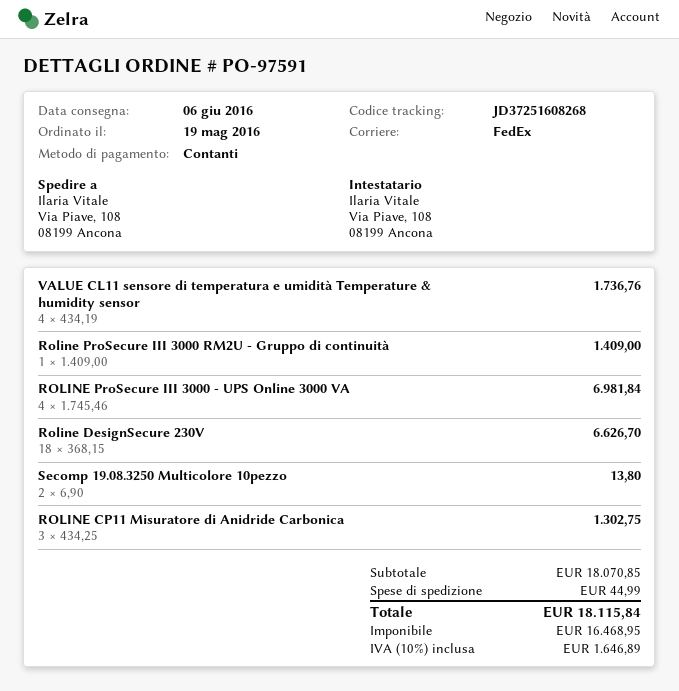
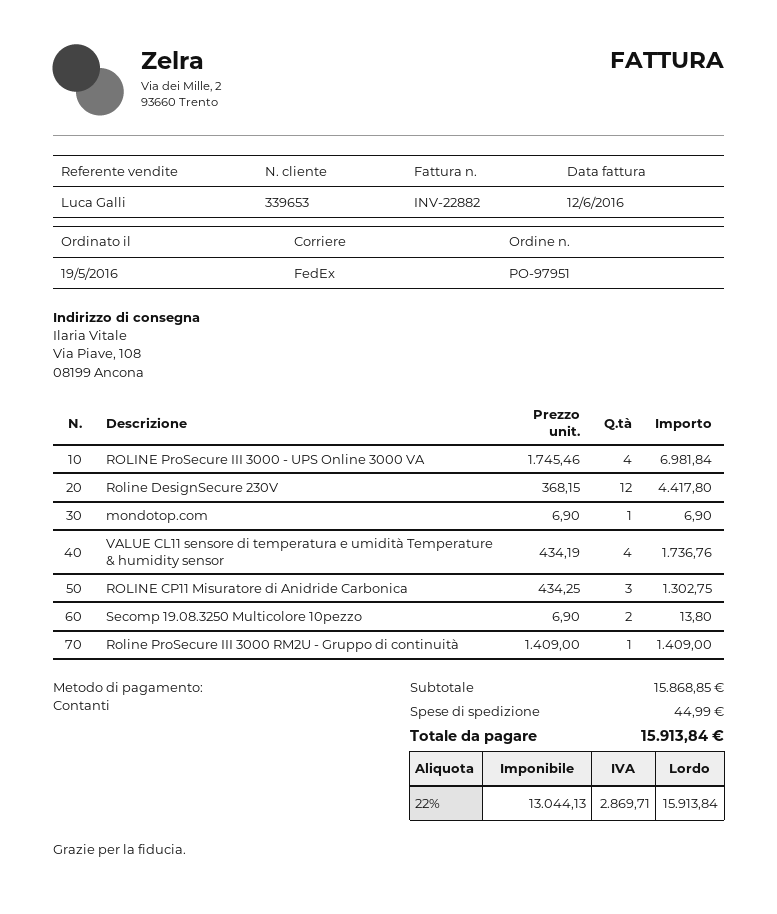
order number: PO-97591 -> PO-97951
Roline DesignSecure 230V: 18 x 368.15 = 6626.70 -> 12 x 368.15 = 4417.80
mondotop.com: none -> 1 x 6.90 = 6.90
subtotal: 18070.85 -> 15868.85
net: 16468.95 -> 13044.13
tax: 10% = 1646.89 -> 22% = 2869.71
total: 18115.84 -> 15913.84

